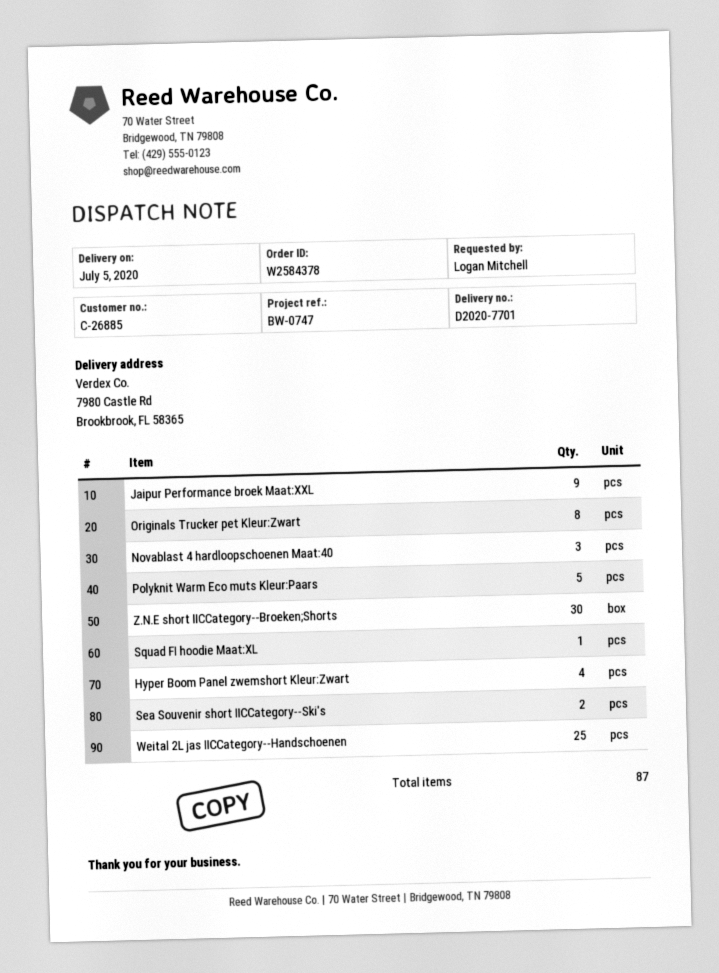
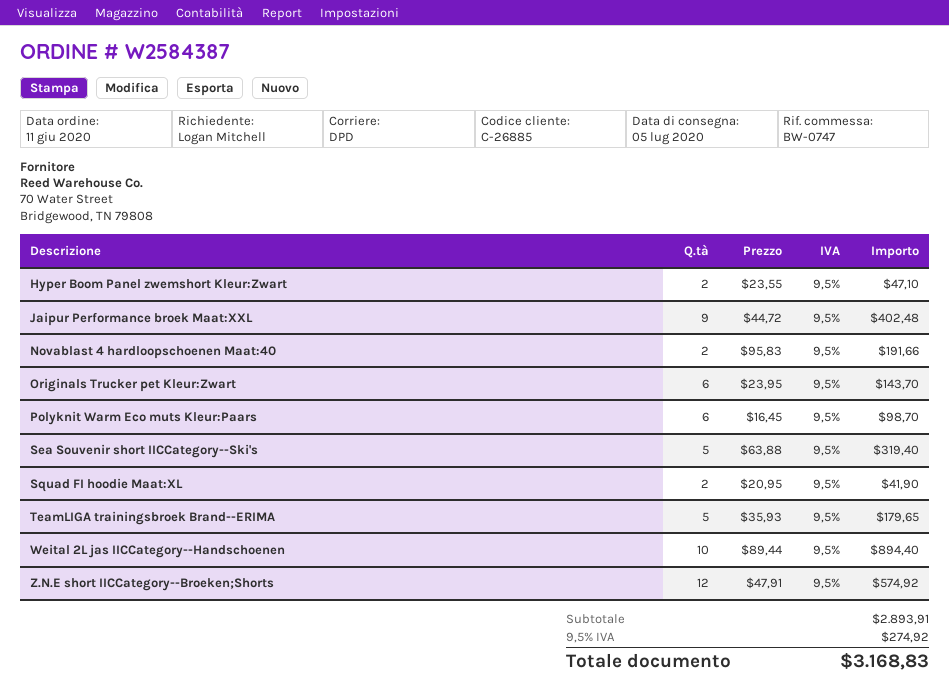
order number: W2584378 -> W2584387
Originals Trucker pet Kleur:Zwart: 8 -> 6
Novablast 4 hardloopschoenen Maat:40: 3 -> 2
Polyknit Warm Eco muts Kleur:Paars: 5 -> 6
Z.N.E short IICCategory--Broeken;Shorts: 30 -> 12
Squad FI hoodie Maat:XL: 1 -> 2
Hyper Boom Panel zwemshort Kleur:Zwart: 4 -> 2
Sea Souvenir short IICCategory--Ski's: 2 -> 5
Weital 2L jas IICCategory--Handschoenen: 25 -> 10
TeamLIGA trainingsbroek Brand--ERIMA: none -> 5

